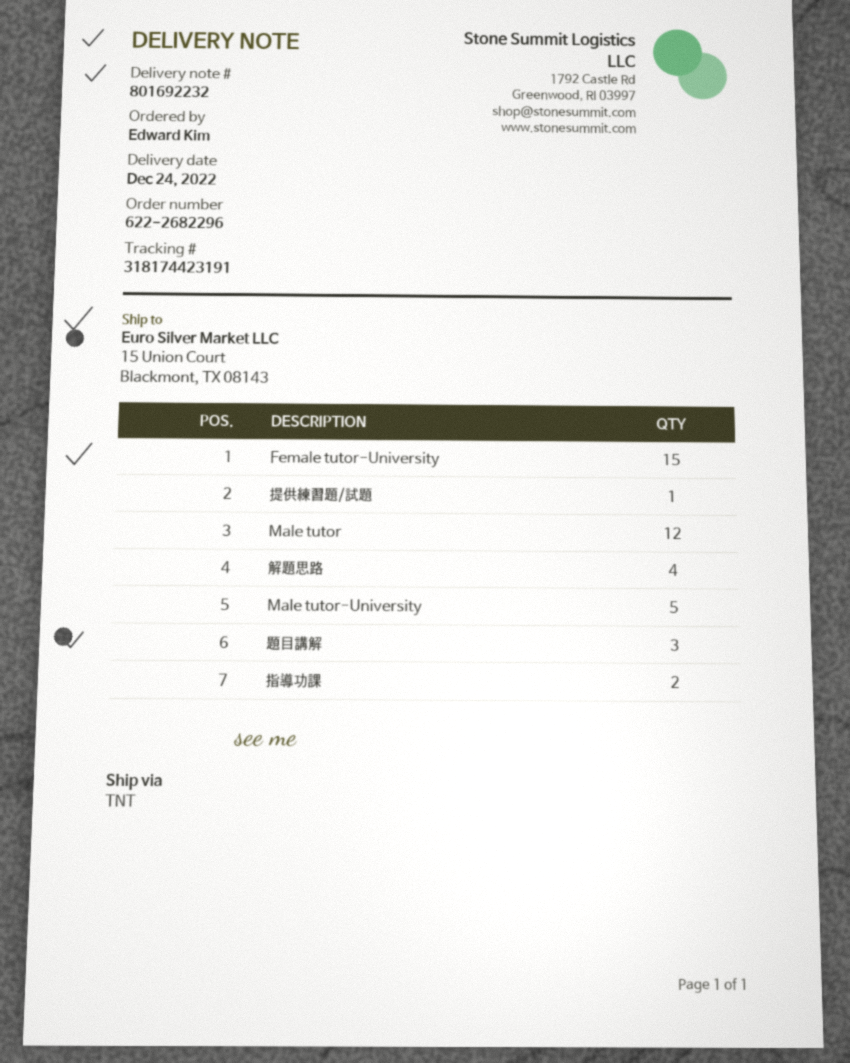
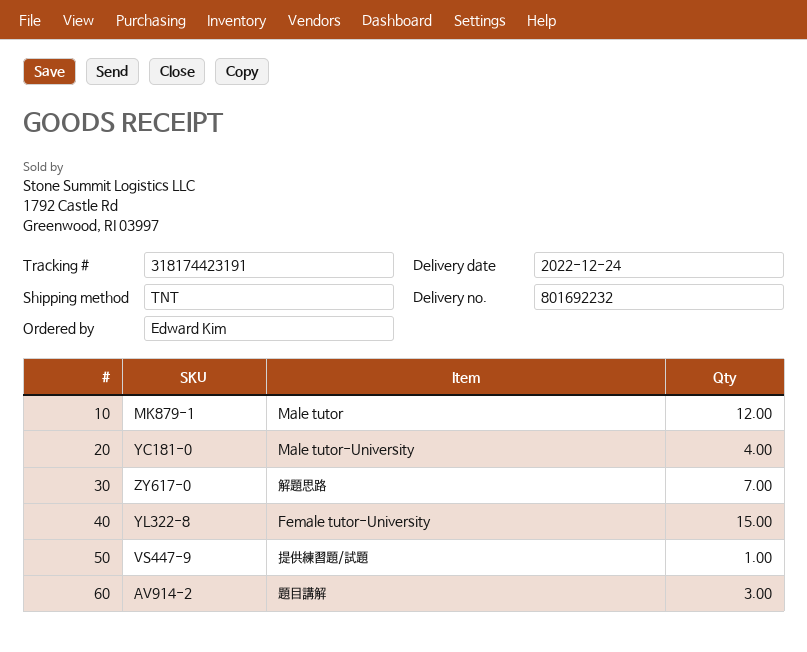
解題思路: 4 -> 7
Male tutor-University: 5 -> 4
指導功課: 2 -> none

